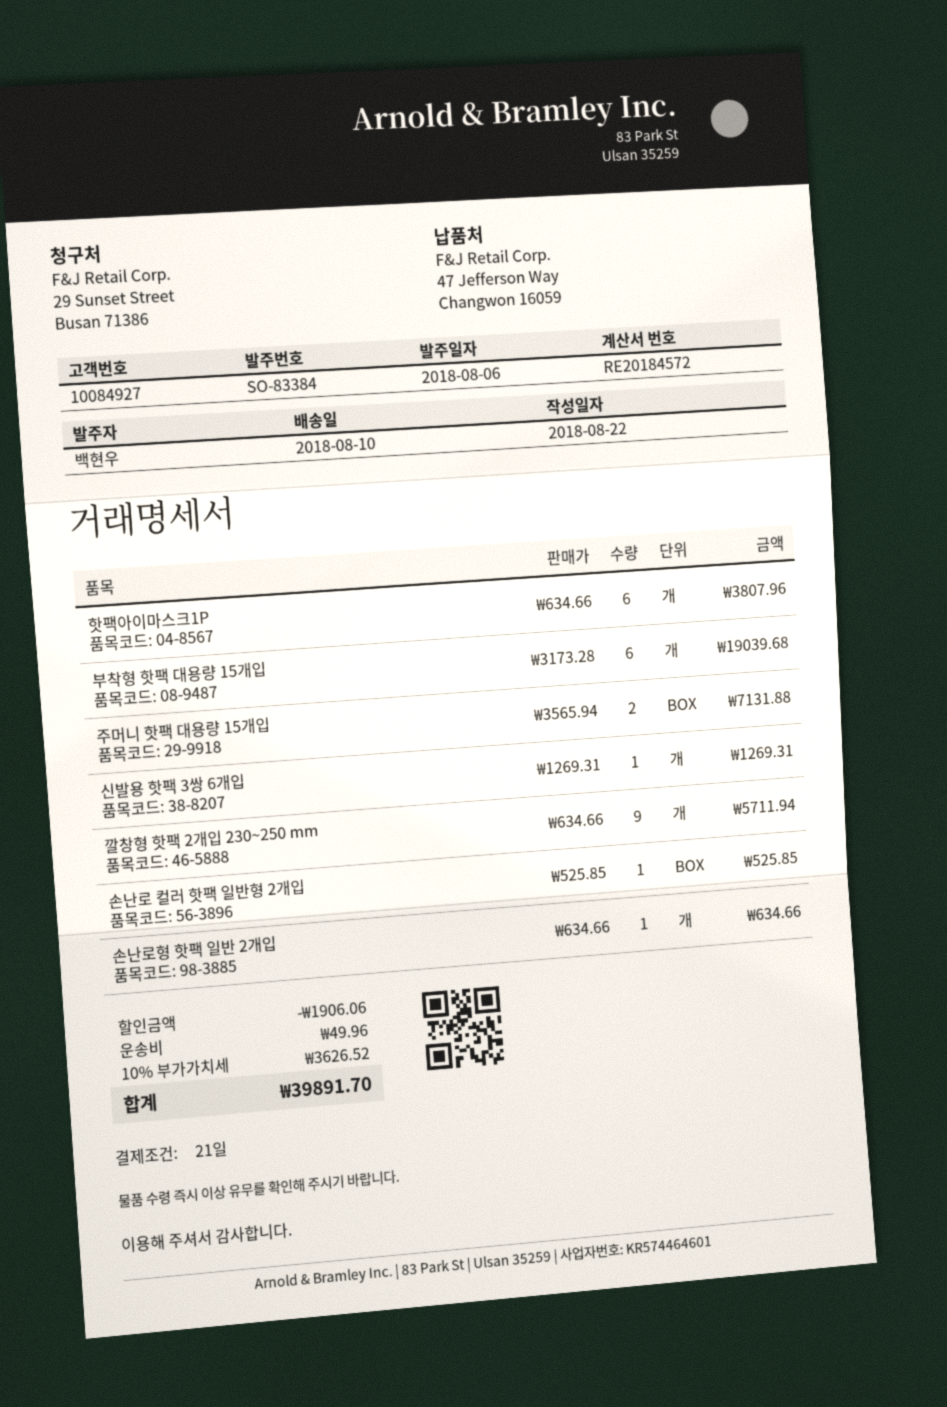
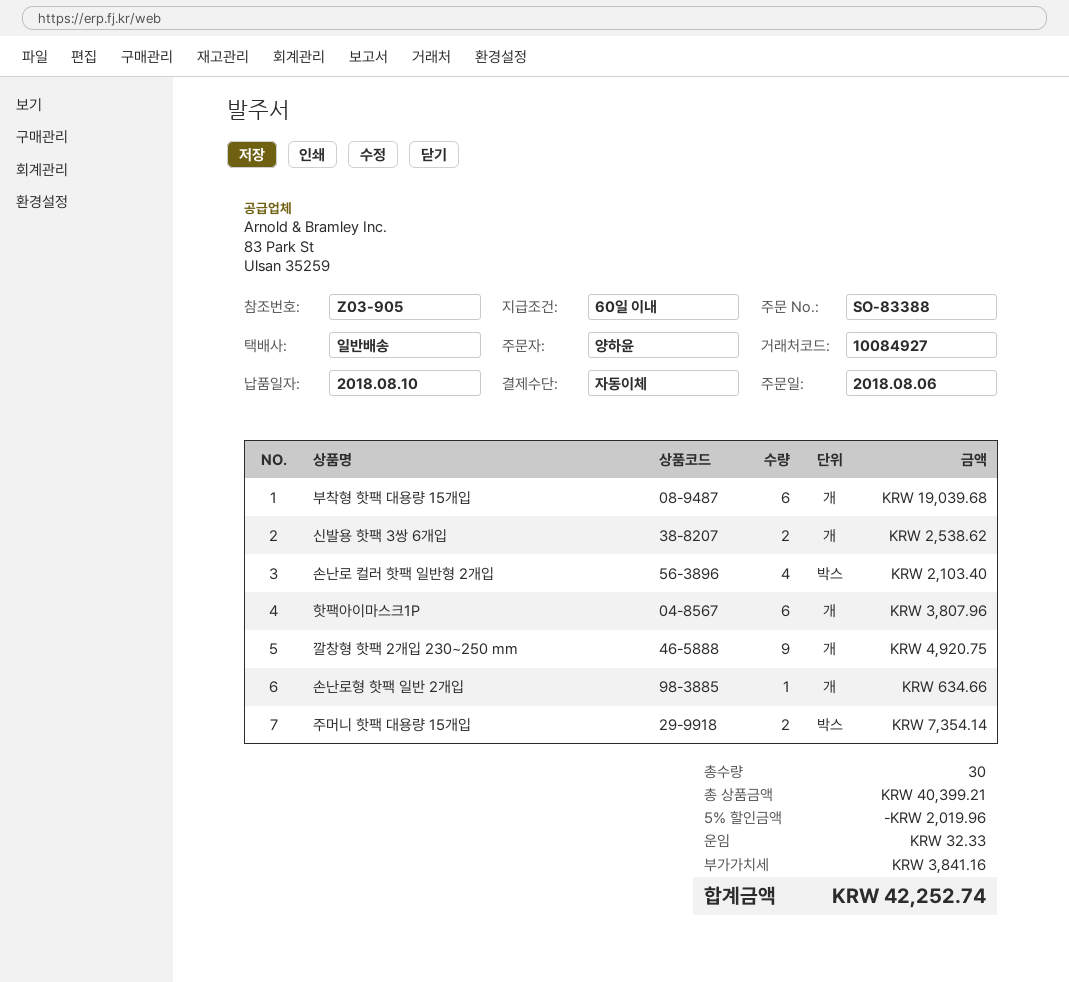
order number: SO-83384 -> SO-83388
payment terms: 21 days -> 60 days
ordered by: 백현우 -> 양하윤
주머니 핫팩 대용량 15개입: 2 for 7131.88 -> 2 for 7354.14
신발용 핫팩 3쌍 6개입: 1 for 1269.31 -> 2 for 2538.62
깔창형 핫팩 2개입 230~250 mm: 9 for 5711.94 -> 9 for 4920.75
손난로 컬러 핫팩 일반형 2개입: 1 for 525.85 -> 4 for 2103.40
discount: 1906.06 -> 2019.96
shipping: 49.96 -> 32.33
tax: 3626.52 -> 3841.16
total: 39891.70 -> 42252.74

